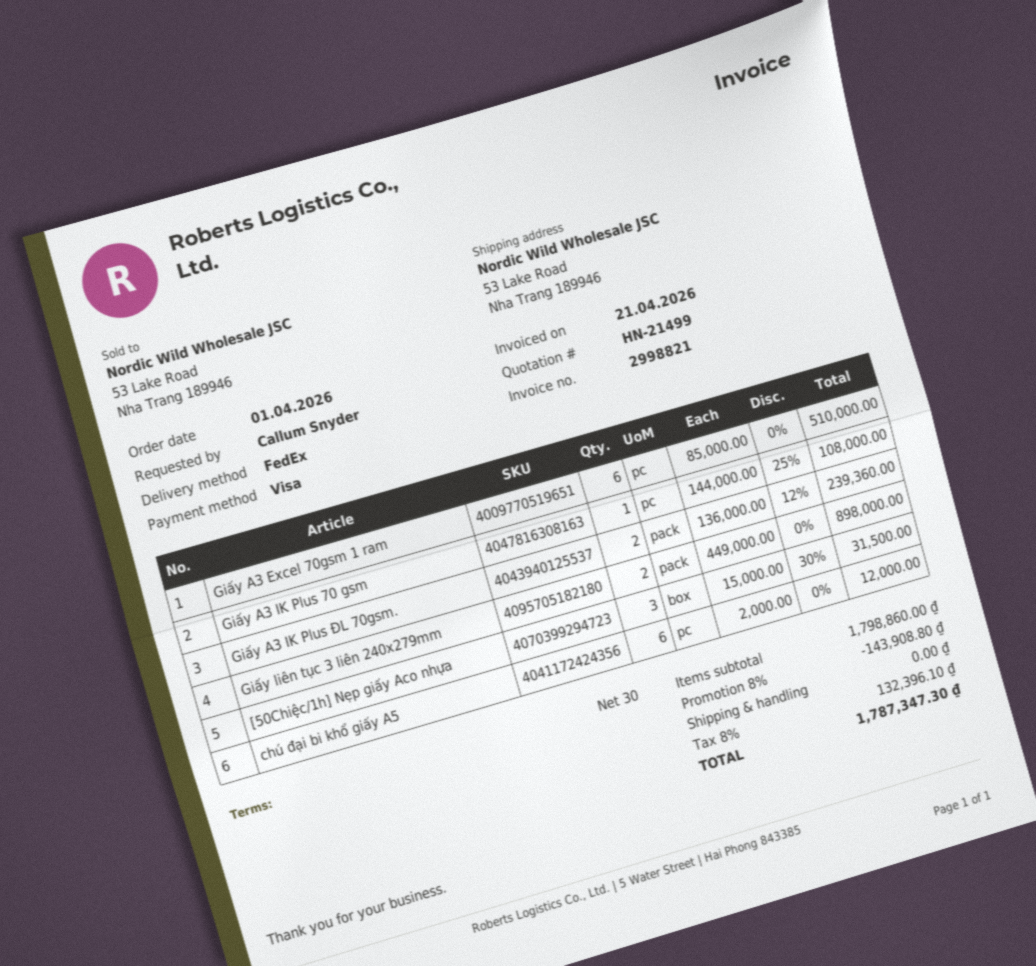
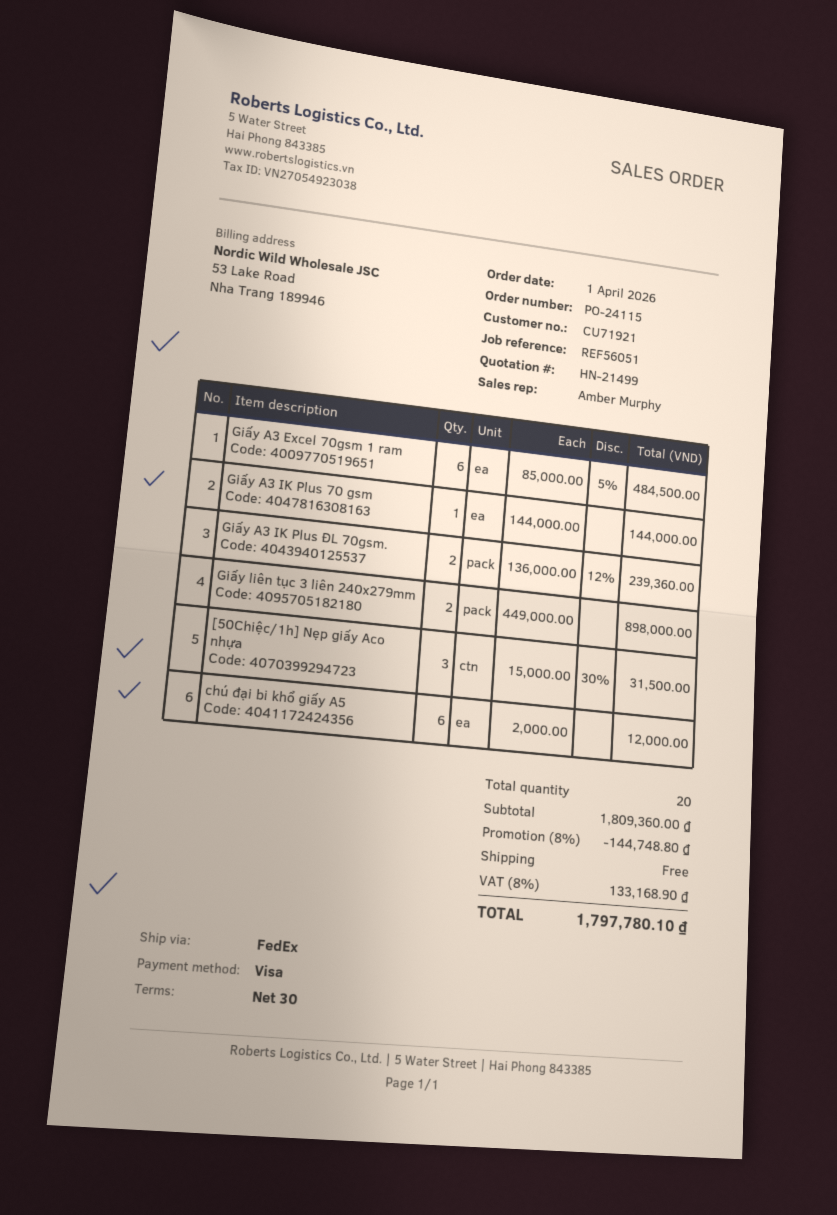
Giấy A3 Excel 70gsm 1 ram: 6 x 85000.00 = 510000.00 -> 6 x 85000.00 - 5% = 484500.00
Giấy A3 IK Plus 70 gsm: 1 x 144000.00 - 25% = 108000.00 -> 1 x 144000.00 = 144000.00
subtotal: 1798860.00 -> 1809360.00
discount: 8% = 143908.80 -> 8% = 144748.80
tax: 8% = 132396.10 -> 8% = 133168.90
total: 1787347.30 -> 1797780.10

